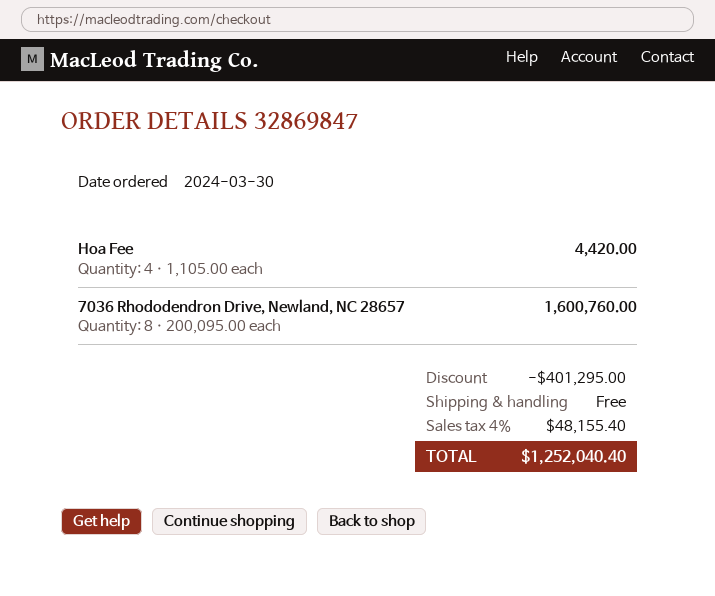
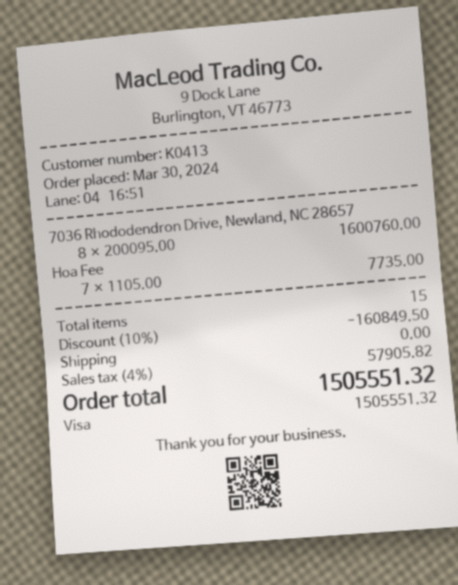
Hoa Fee: 4 x 1105.00 = 4420.00 -> 7 x 1105.00 = 7735.00
discount: 401295.00 -> 160849.50
tax: 4% = 48155.40 -> 4% = 57905.82
total: 1252040.40 -> 1505551.32

